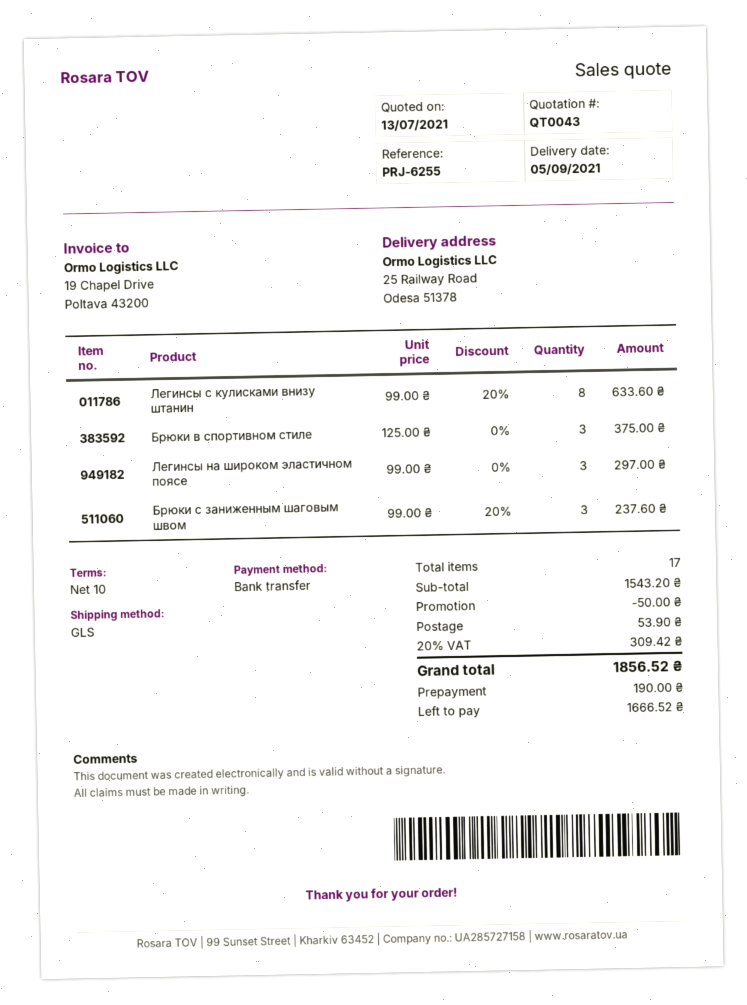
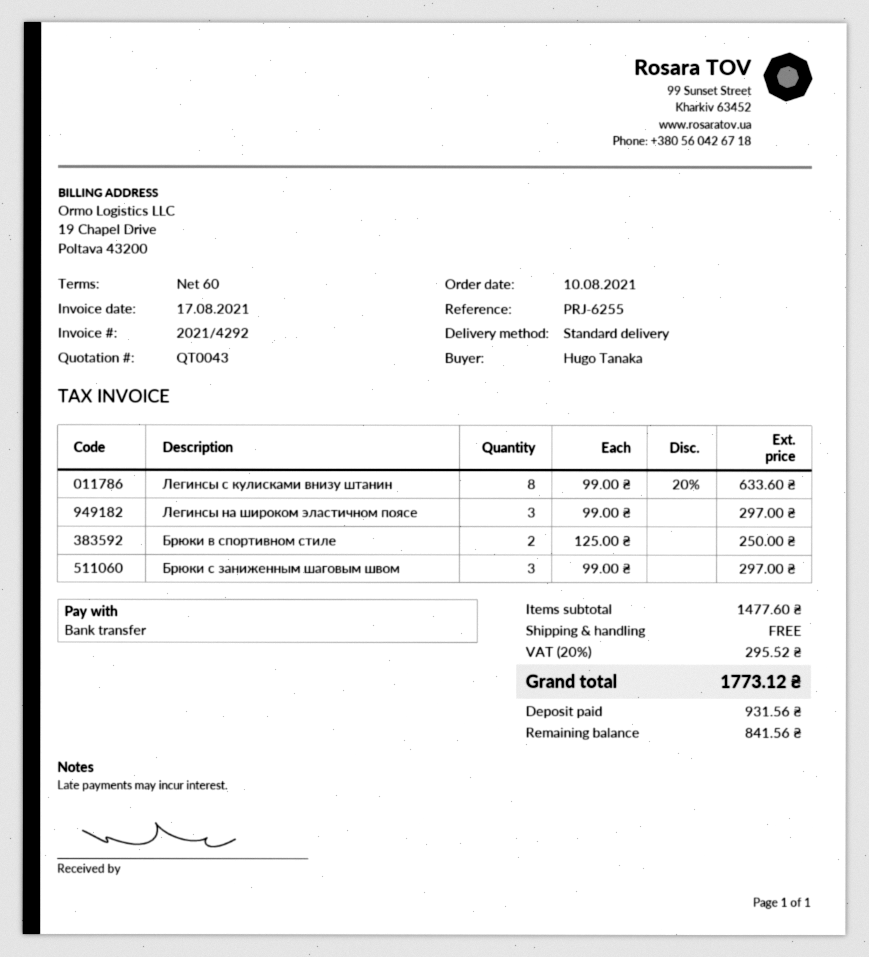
payment terms: 10 days -> 60 days
shipping method: GLS -> standard
Брюки в спортивном стиле: 3 x 125.00 = 375.00 -> 2 x 125.00 = 250.00
Брюки с заниженным шаговым швом: 3 x 99.00 - 20% = 237.60 -> 3 x 99.00 = 297.00
subtotal: 1543.20 -> 1477.60
discount: 50.00 -> none
shipping: 53.90 -> 0.00
tax: 20% = 309.42 -> 20% = 295.52
total: 1856.52 -> 1773.12
deposit: 190.00 -> 931.56
balance: 1666.52 -> 841.56

